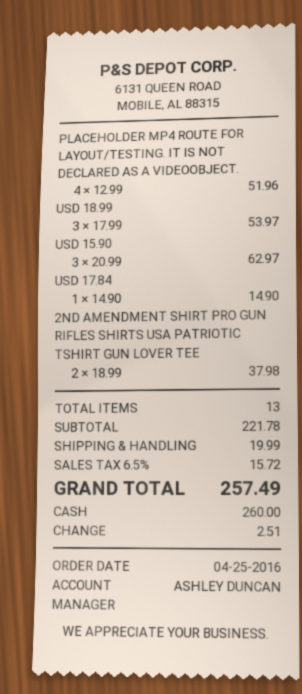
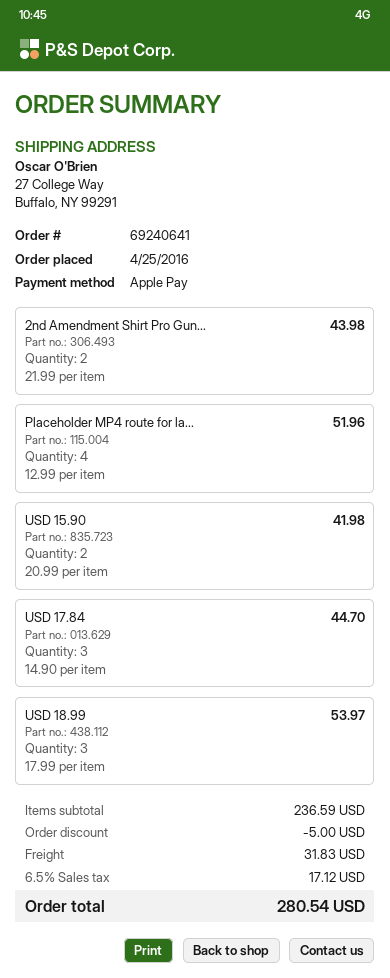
payment method: cash -> Apple Pay
USD 15.90: 3 x 20.99 = 62.97 -> 2 x 20.99 = 41.98
USD 17.84: 1 x 14.90 = 14.90 -> 3 x 14.90 = 44.70
2ND AMENDMENT SHIRT PRO GUN RIFLES SHIRTS USA PATRIOTIC TSHIRT GUN LOVER TEE: 2 x 18.99 = 37.98 -> 2 x 21.99 = 43.98
subtotal: 221.78 -> 236.59
discount: none -> 5.00
shipping: 19.99 -> 31.83
tax: 6.5% = 15.72 -> 6.5% = 17.12
total: 257.49 -> 280.54

